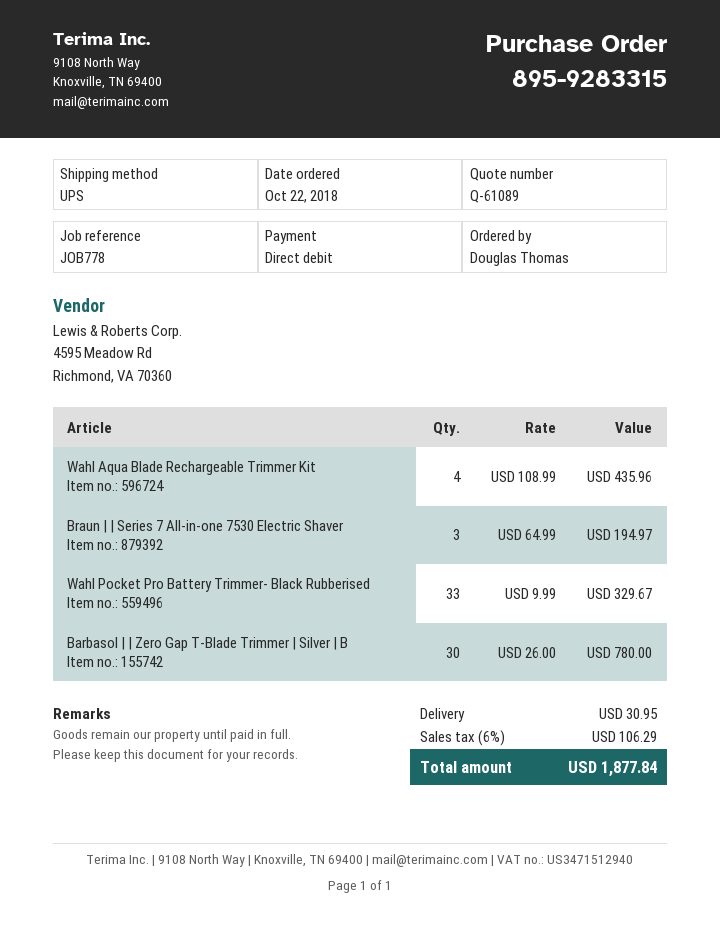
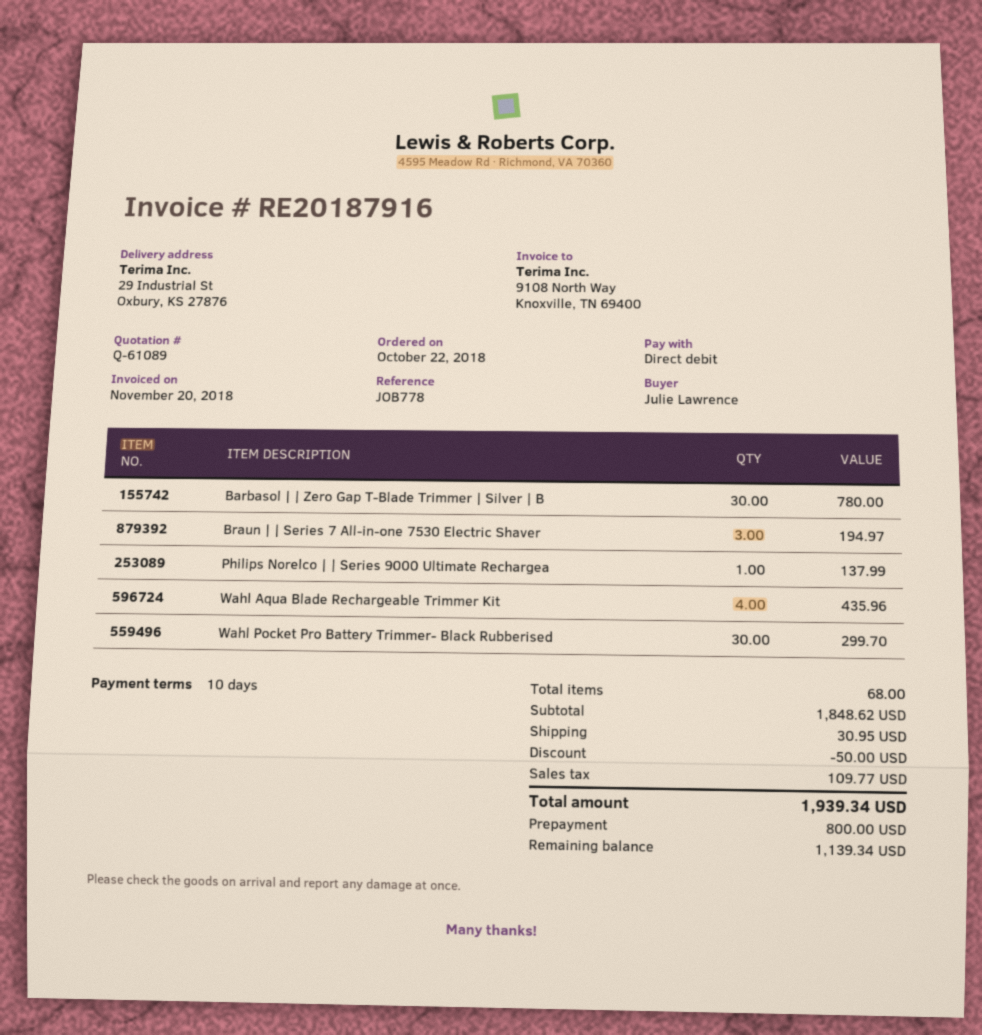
ordered by: Douglas Thomas -> Julie Lawrence
Wahl Pocket Pro Battery Trimmer- Black Rubberised: 33 for 329.67 -> 30 for 299.70
Philips Norelco | | Series 9000 Ultimate Rechargea: none -> 1 for 137.99
discount: none -> 50.00
tax: 106.29 -> 109.77
total: 1877.84 -> 1939.34

